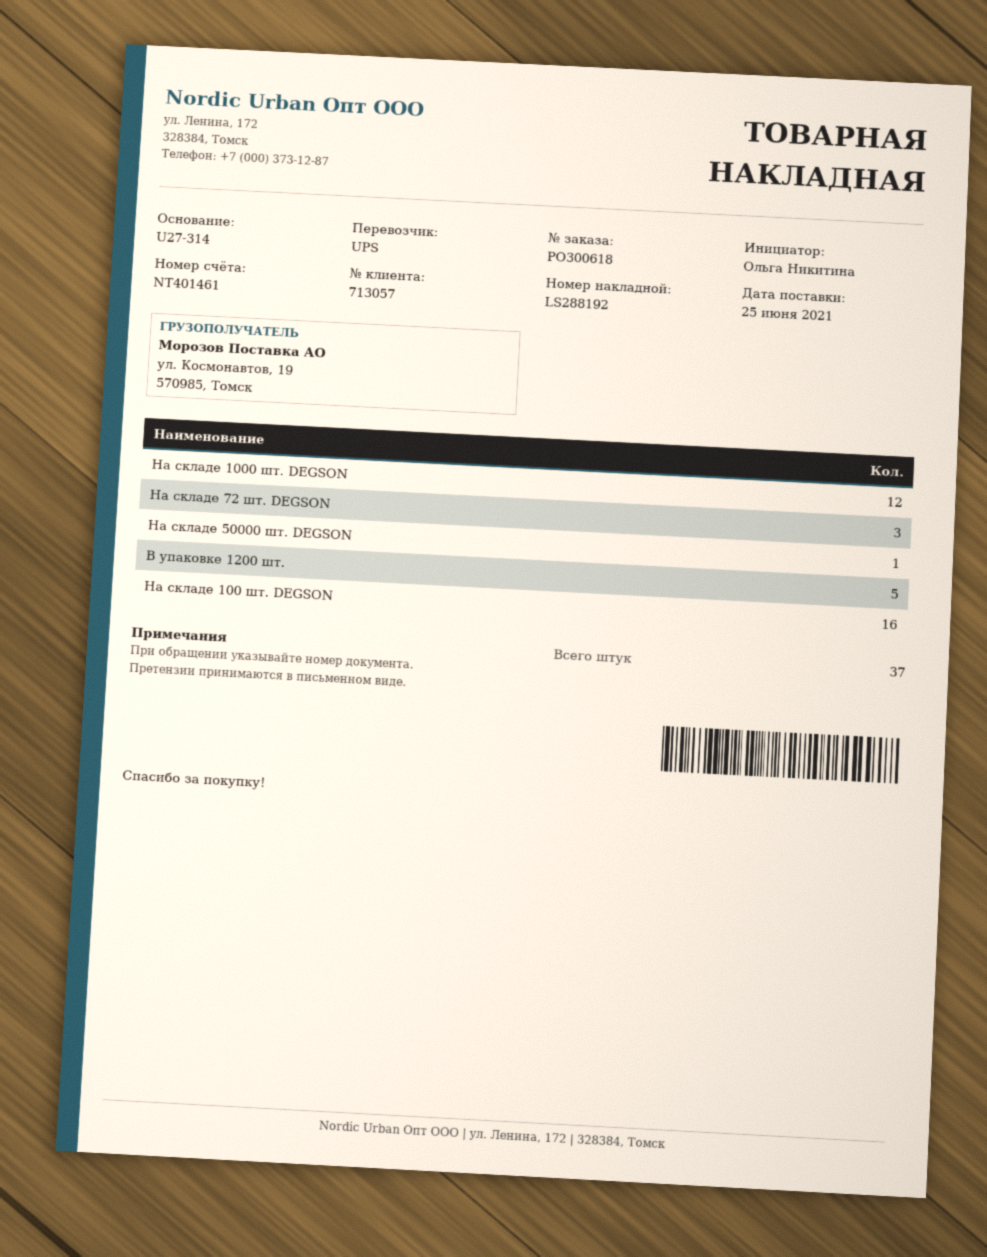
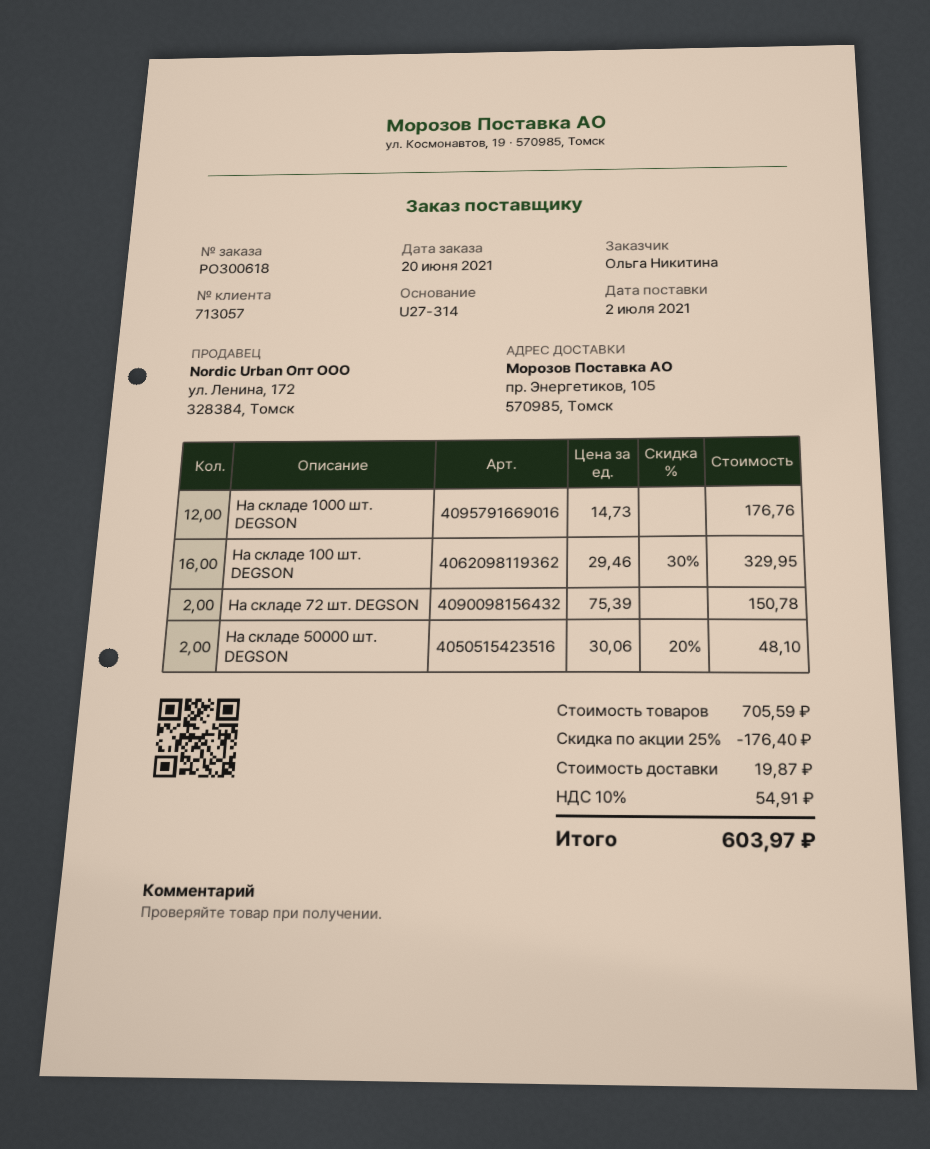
delivery date: 2021-06-25 -> 2021-07-02
ship to: ул. Космонавтов, 19, 570985, Томск -> пр. Энергетиков, 105, 570985, Томск
На складе 72 шт. DEGSON: 3 -> 2
На складе 50000 шт. DEGSON: 1 -> 2
В упаковке 1200 шт.: 5 -> none

